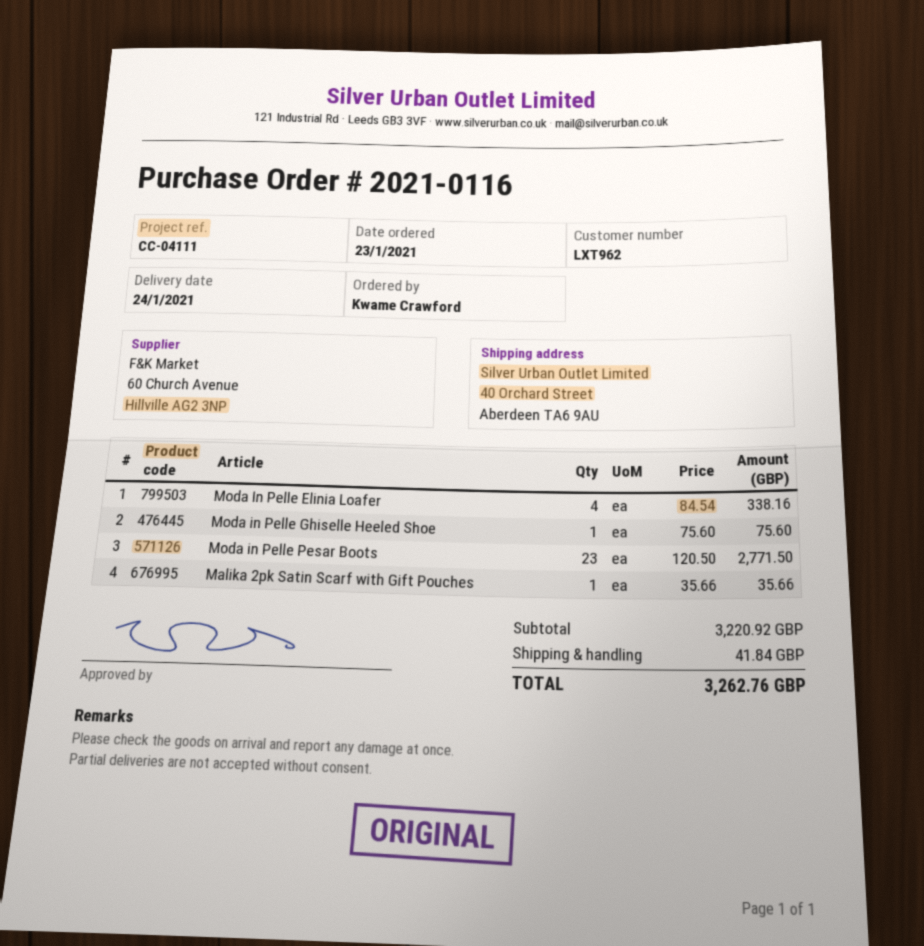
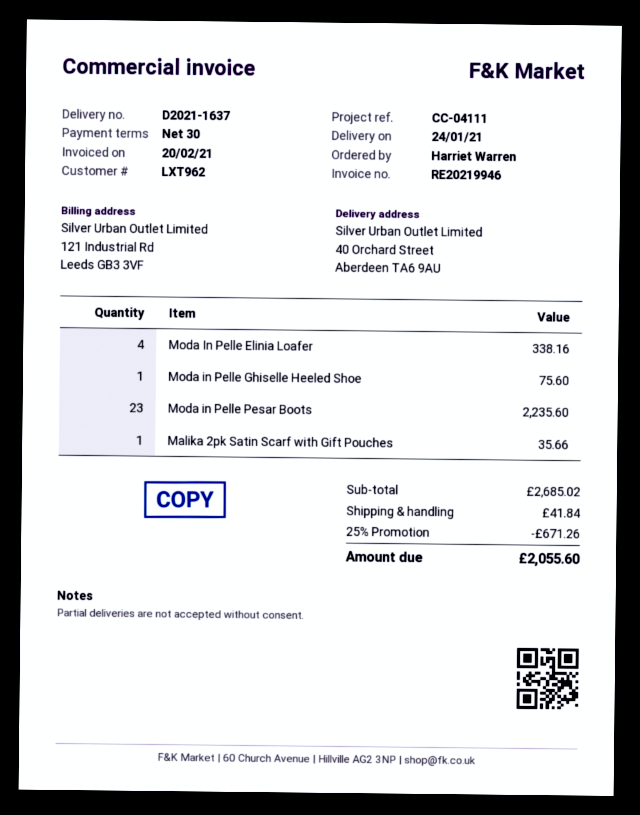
ordered by: Kwame Crawford -> Harriet Warren
Moda in Pelle Pesar Boots: 23 for 2771.50 -> 23 for 2235.60
subtotal: 3220.92 -> 2685.02
discount: none -> 25% = 671.26
total: 3262.76 -> 2055.60

